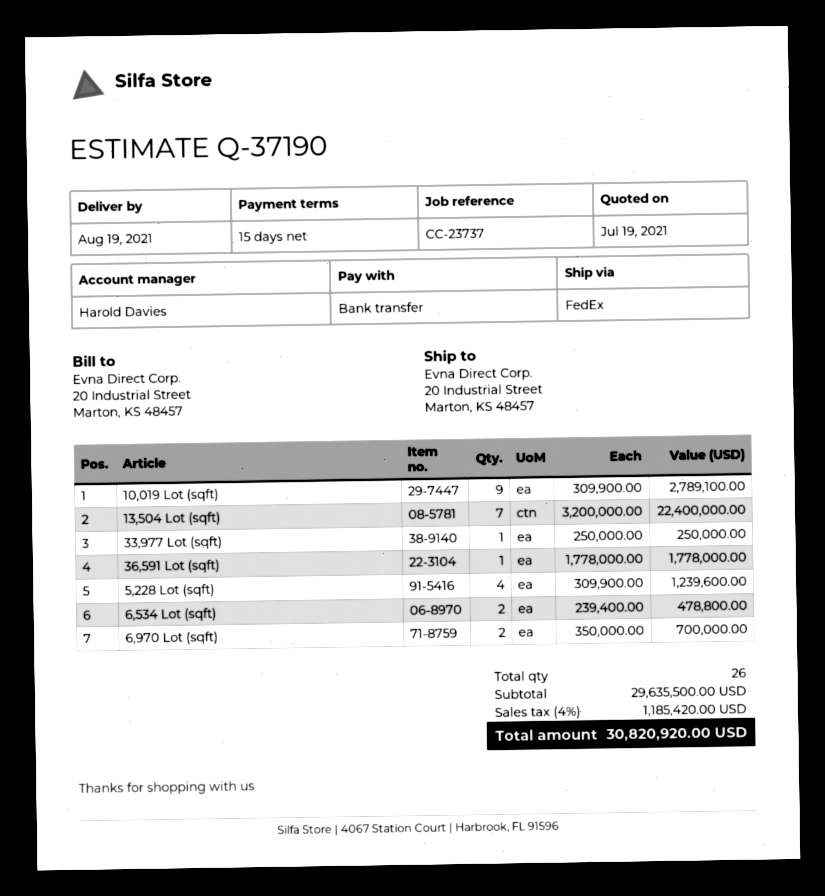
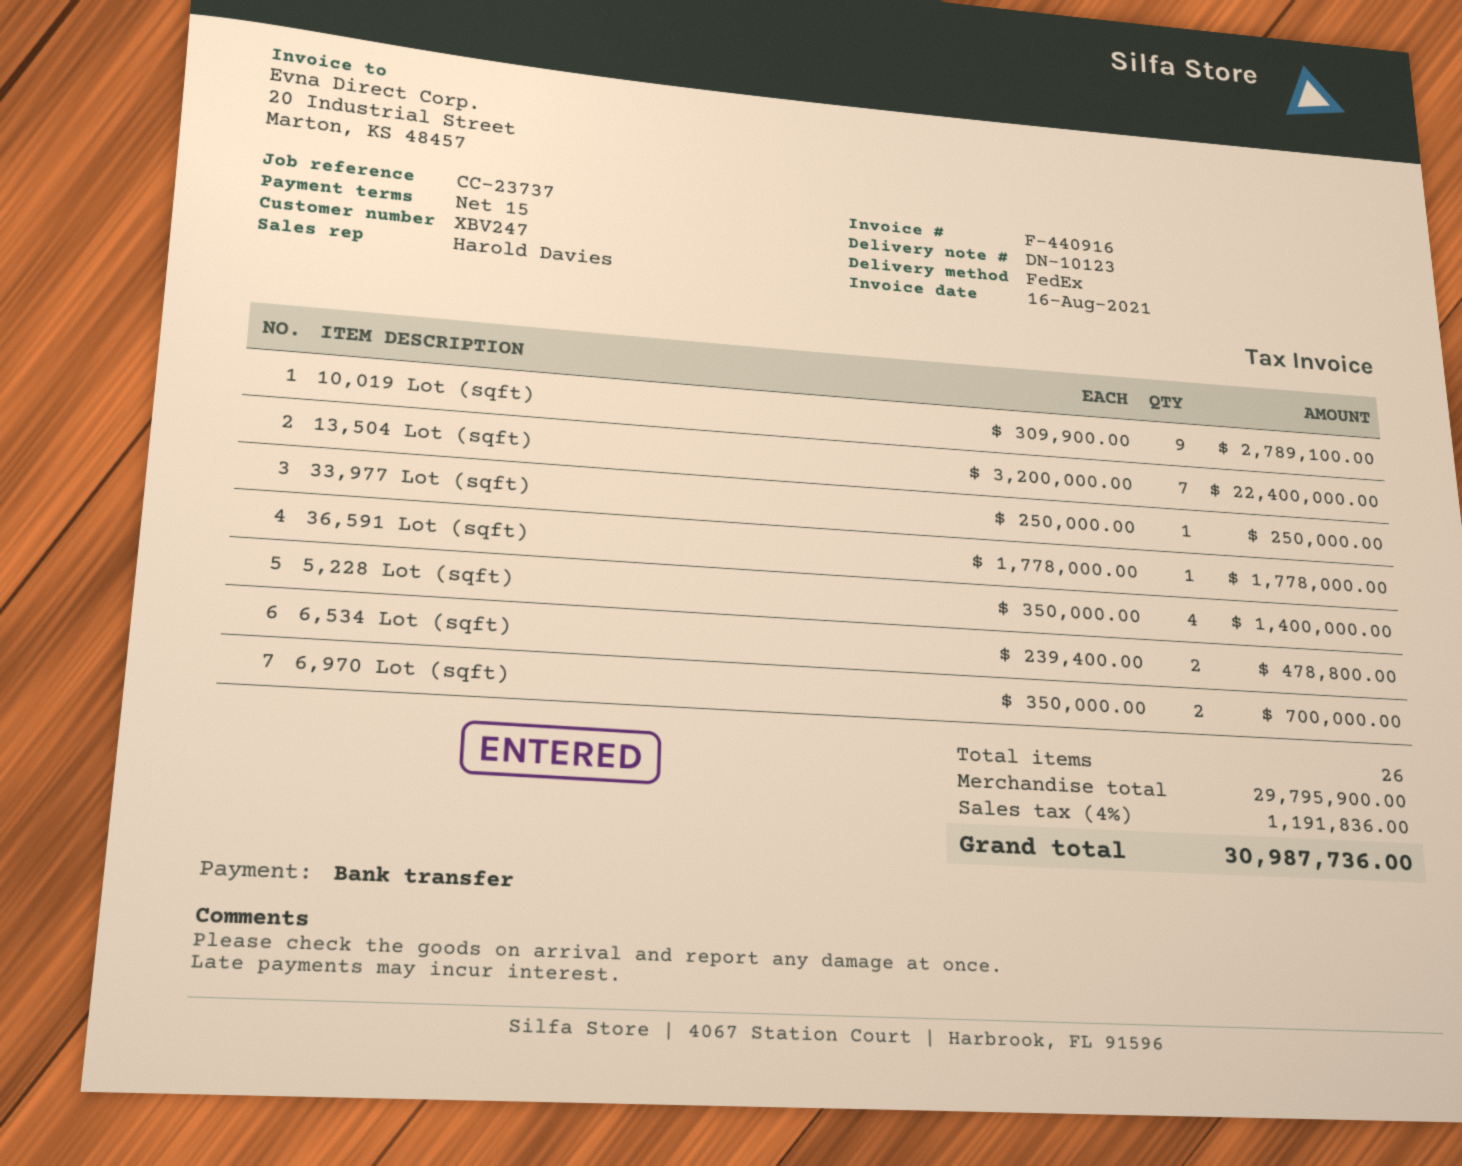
5,228 Lot (sqft): 4 x 309900.00 = 1239600.00 -> 4 x 350000.00 = 1400000.00
subtotal: 29635500.00 -> 29795900.00
tax: 4% = 1185420.00 -> 4% = 1191836.00
total: 30820920.00 -> 30987736.00

